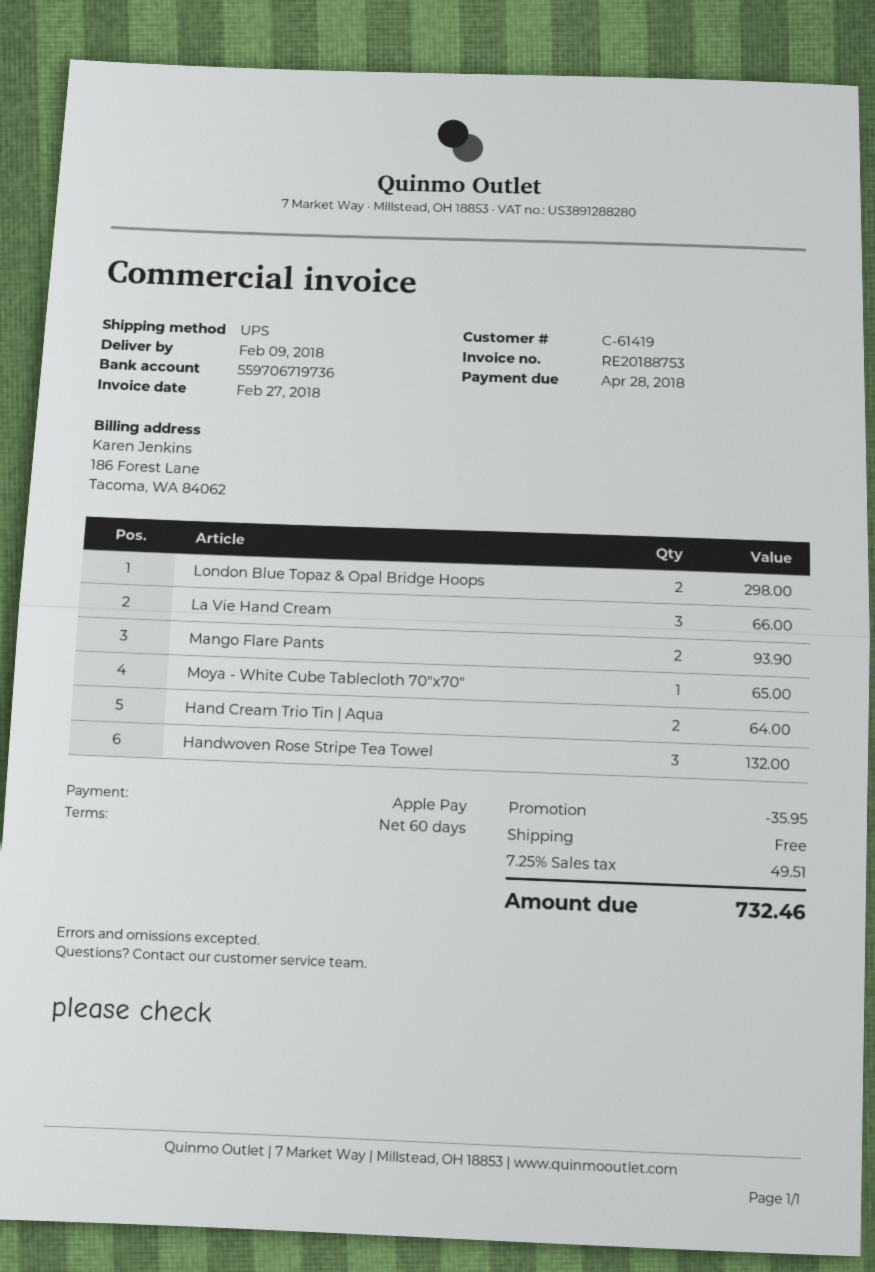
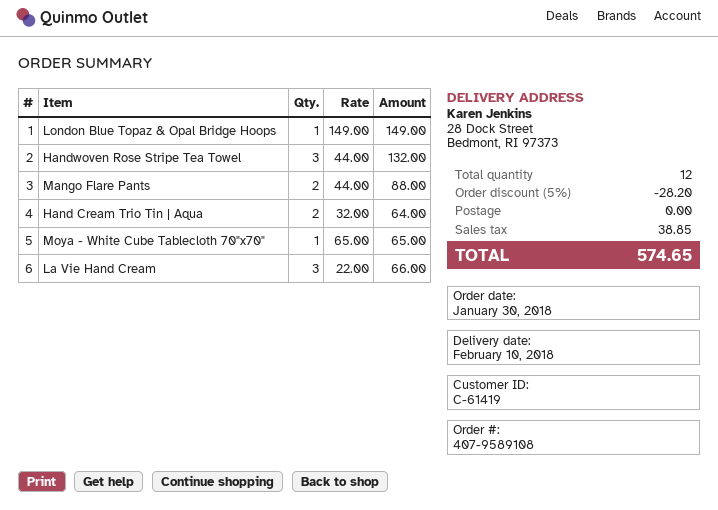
delivery date: 2018-02-09 -> 2018-02-10
London Blue Topaz & Opal Bridge Hoops: 2 for 298.00 -> 1 for 149.00
Mango Flare Pants: 2 for 93.90 -> 2 for 88.00
discount: 35.95 -> 28.20
tax: 49.51 -> 38.85
total: 732.46 -> 574.65

